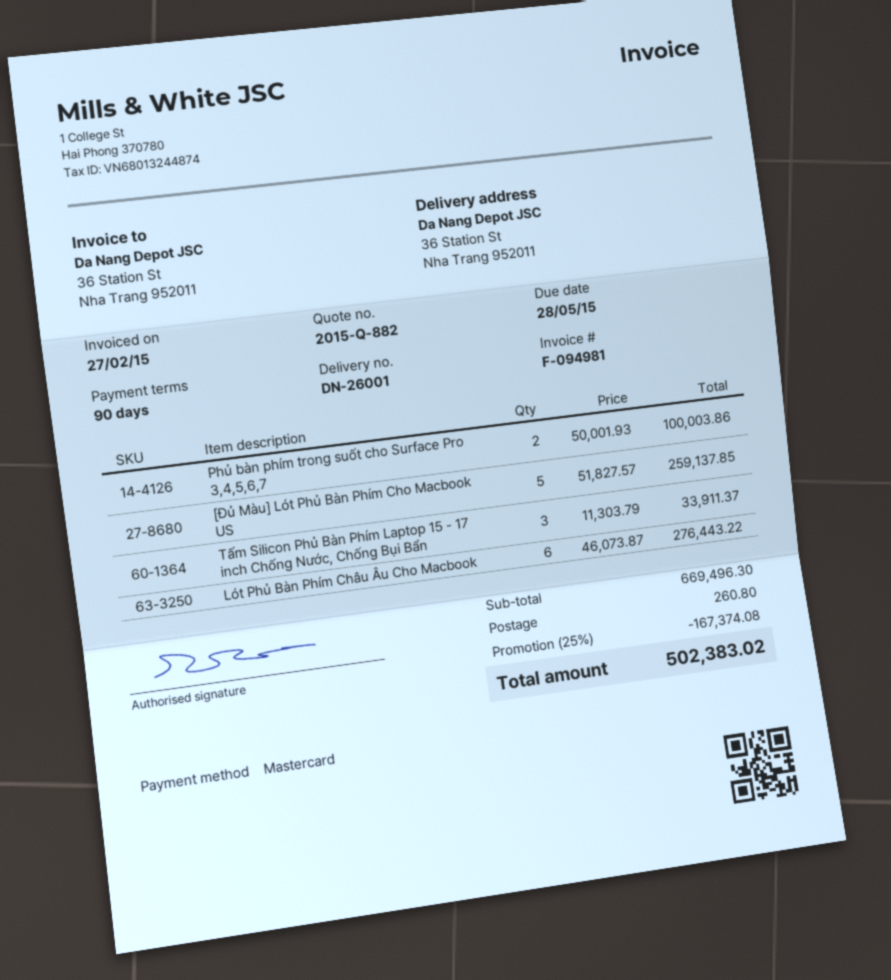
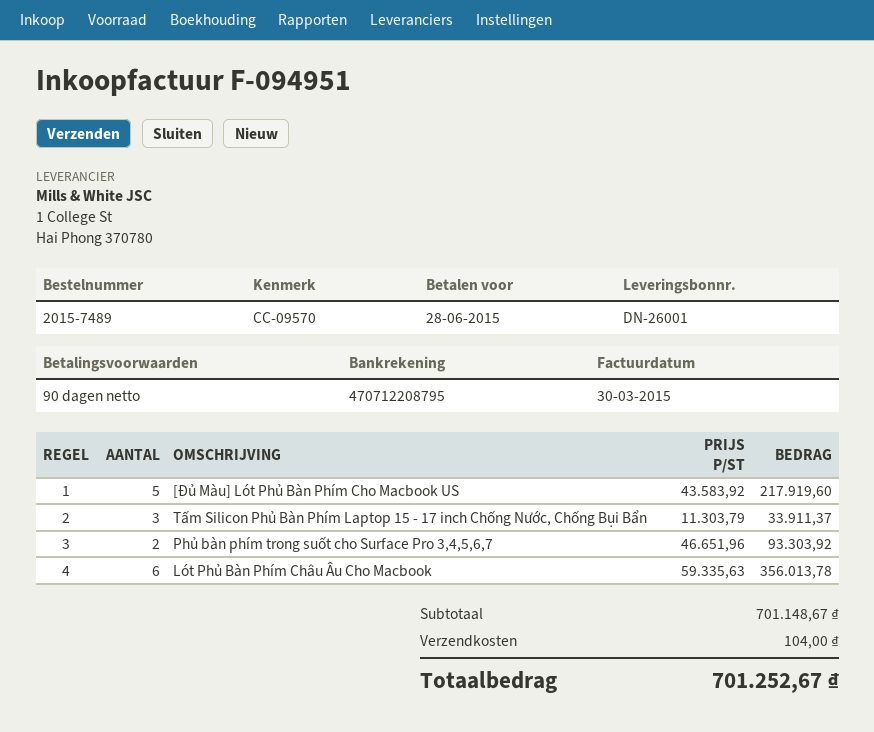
invoice number: F-094981 -> F-094951
invoice date: 2015-02-27 -> 2015-03-30
due date: 2015-05-28 -> 2015-06-28
Phủ bàn phím trong suốt cho Surface Pro 3,4,5,6,7: 2 x 50001.93 = 100003.86 -> 2 x 46651.96 = 93303.92
[Đủ Màu] Lót Phủ Bàn Phím Cho Macbook US: 5 x 51827.57 = 259137.85 -> 5 x 43583.92 = 217919.60
Lót Phủ Bàn Phím Châu Âu Cho Macbook: 6 x 46073.87 = 276443.22 -> 6 x 59335.63 = 356013.78
subtotal: 669496.30 -> 701148.67
discount: 25% = 167374.08 -> none
shipping: 260.80 -> 104.00
total: 502383.02 -> 701252.67

